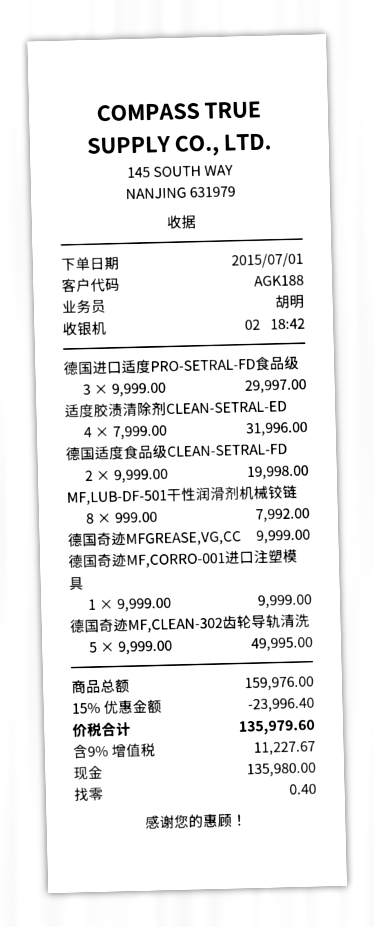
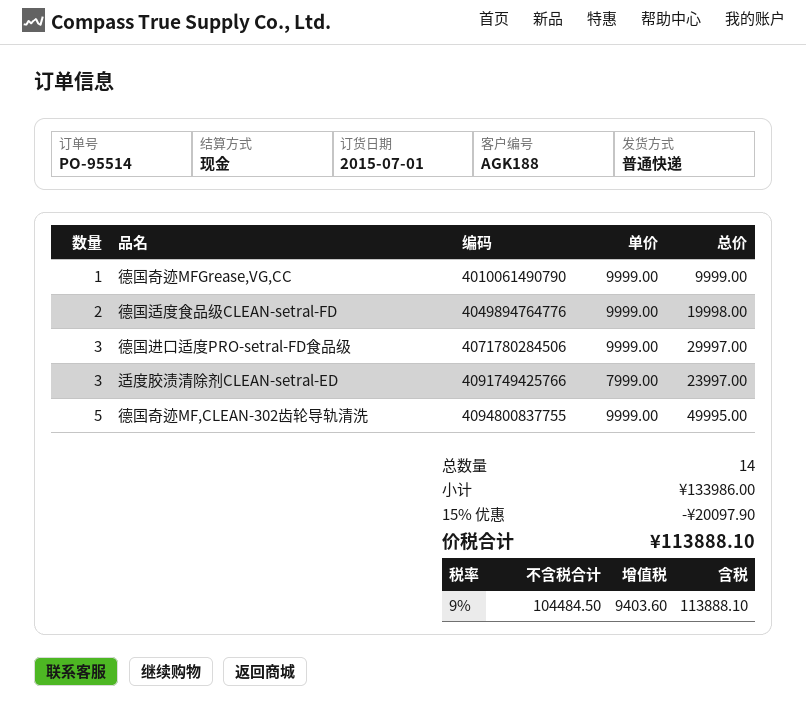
适度胶渍清除剂CLEAN-SETRAL-ED: 4 x 7999.00 = 31996.00 -> 3 x 7999.00 = 23997.00
MF,LUB-DF-501干性润滑剂机械铰链: 8 x 999.00 = 7992.00 -> none
德国奇迹MF,CORRO-001进口注塑模具: 1 x 9999.00 = 9999.00 -> none
subtotal: 159976.00 -> 133986.00
discount: 15% = 23996.40 -> 15% = 20097.90
tax: 9% = 11227.67 -> 9% = 9403.60
total: 135979.60 -> 113888.10

